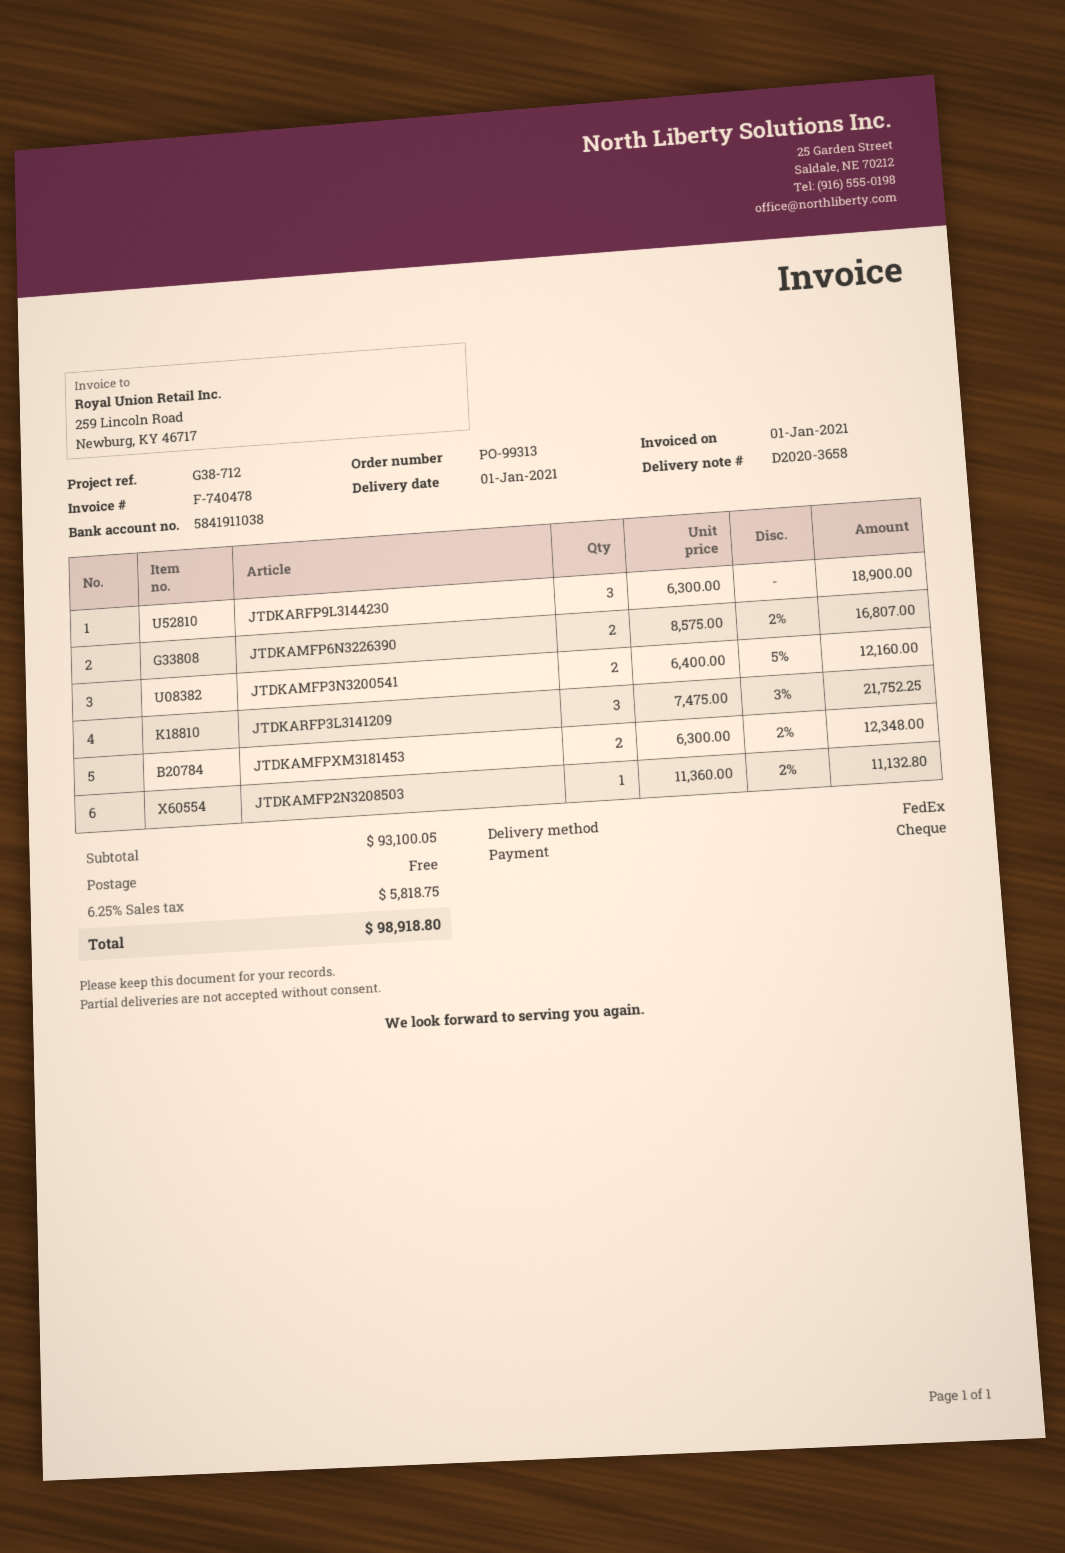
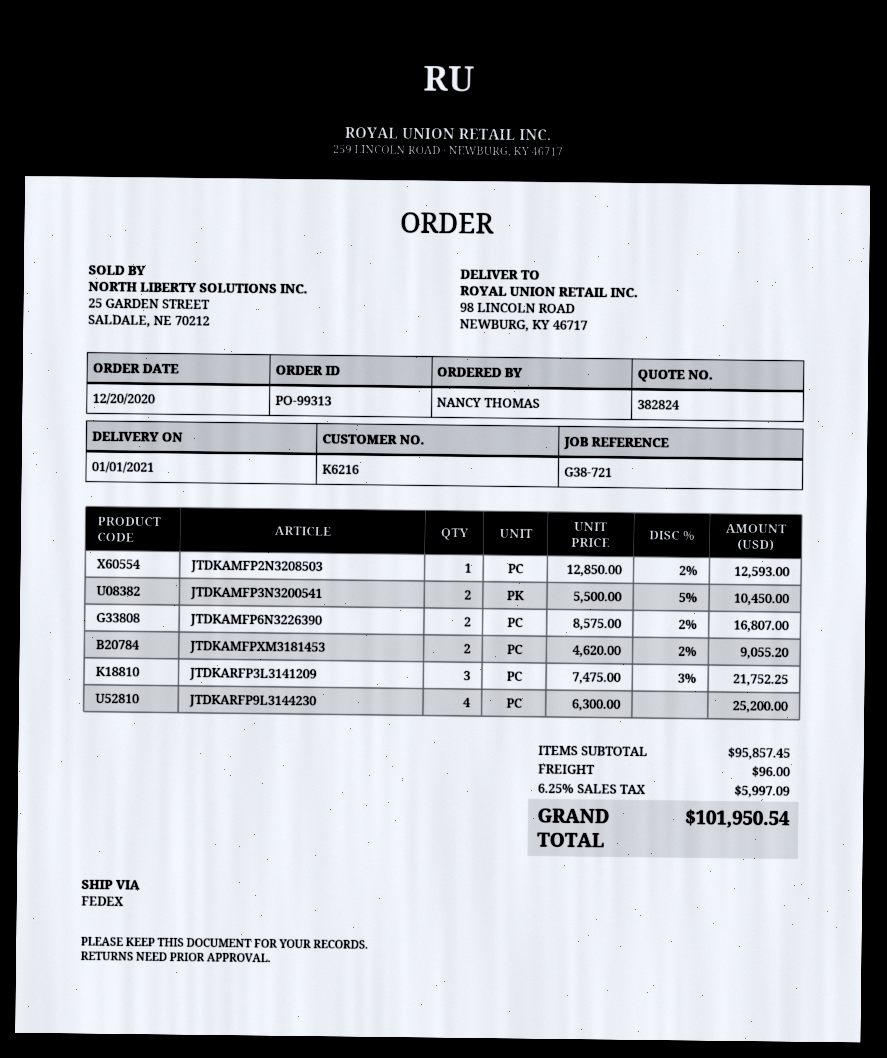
reference: G38-712 -> G38-721
JTDKARFP9L3144230: 3 x 6300.00 = 18900.00 -> 4 x 6300.00 = 25200.00
JTDKAMFP3N3200541: 2 x 6400.00 - 5% = 12160.00 -> 2 x 5500.00 - 5% = 10450.00
JTDKAMFPXM3181453: 2 x 6300.00 - 2% = 12348.00 -> 2 x 4620.00 - 2% = 9055.20
JTDKAMFP2N3208503: 1 x 11360.00 - 2% = 11132.80 -> 1 x 12850.00 - 2% = 12593.00
subtotal: 93100.05 -> 95857.45
shipping: 0.00 -> 96.00
tax: 6.25% = 5818.75 -> 6.25% = 5997.09
total: 98918.80 -> 101950.54

